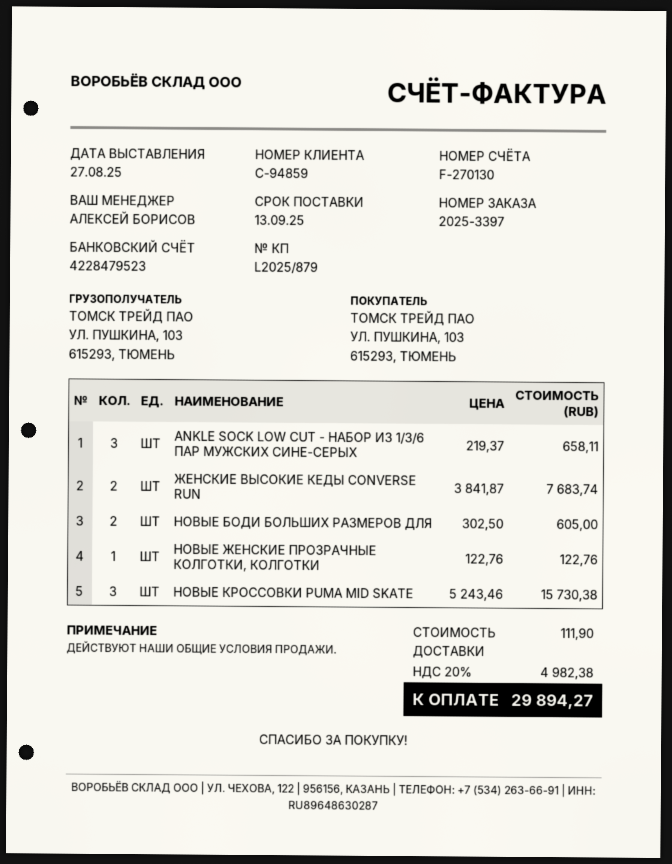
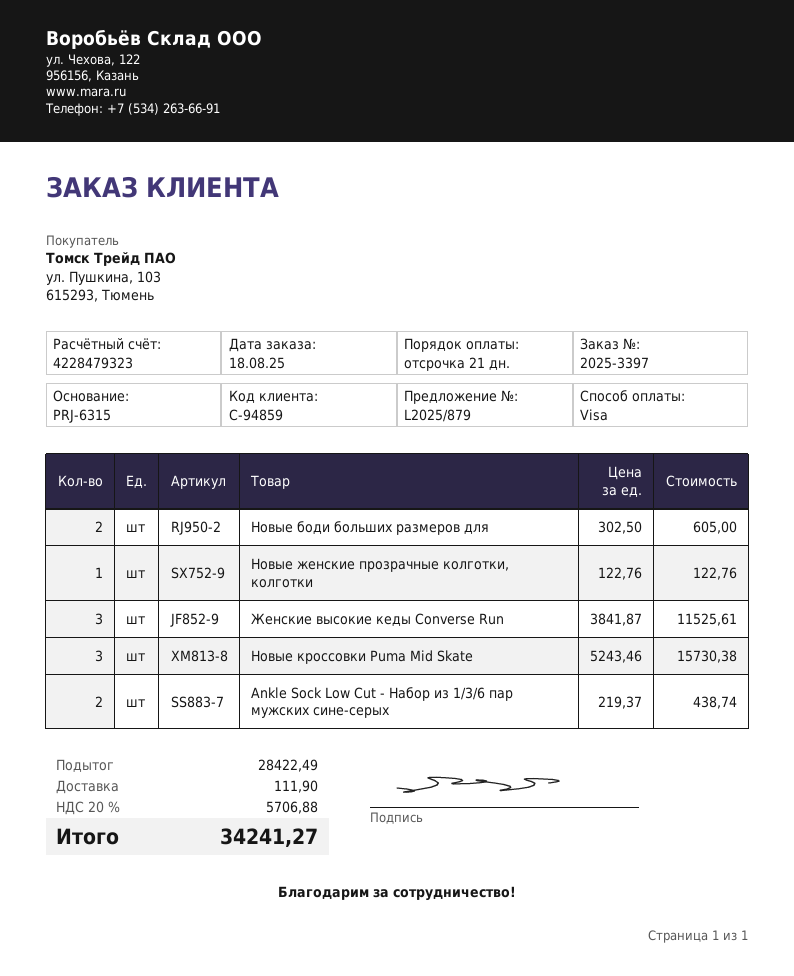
bank account: 4228479523 -> 4228479323
ANKLE SOCK LOW CUT - НАБОР ИЗ 1/3/6 ПАР МУЖСКИХ СИНЕ-СЕРЫХ: 3 x 219.37 = 658.11 -> 2 x 219.37 = 438.74
ЖЕНСКИЕ ВЫСОКИЕ КЕДЫ CONVERSE RUN: 2 x 3841.87 = 7683.74 -> 3 x 3841.87 = 11525.61
tax: 20% = 4982.38 -> 20% = 5706.88
total: 29894.27 -> 34241.27

